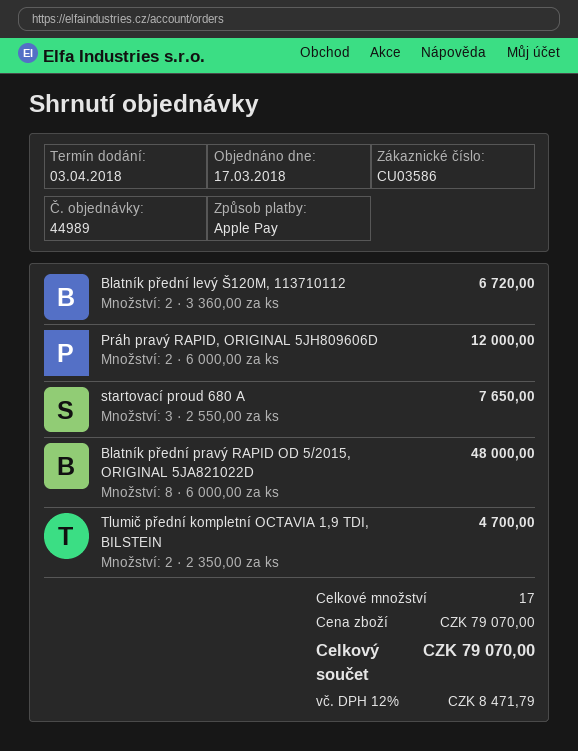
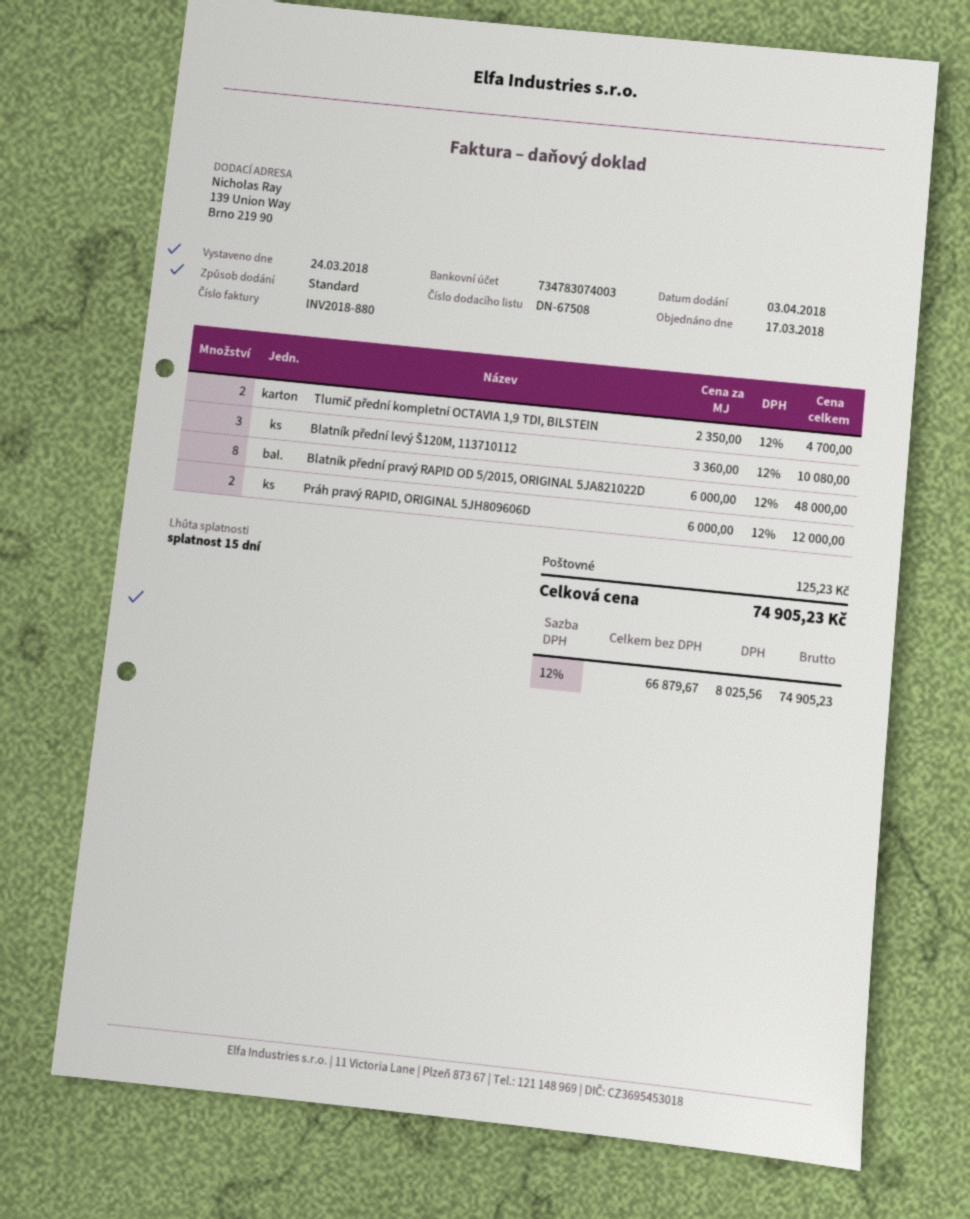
Blatník přední levý Š120M, 113710112: 2 x 3360.00 = 6720.00 -> 3 x 3360.00 = 10080.00
startovací proud 680 A: 3 x 2550.00 = 7650.00 -> none
shipping: none -> 125.23
tax: 12% = 8471.79 -> 12% = 8025.56
total: 79070.00 -> 74905.23

